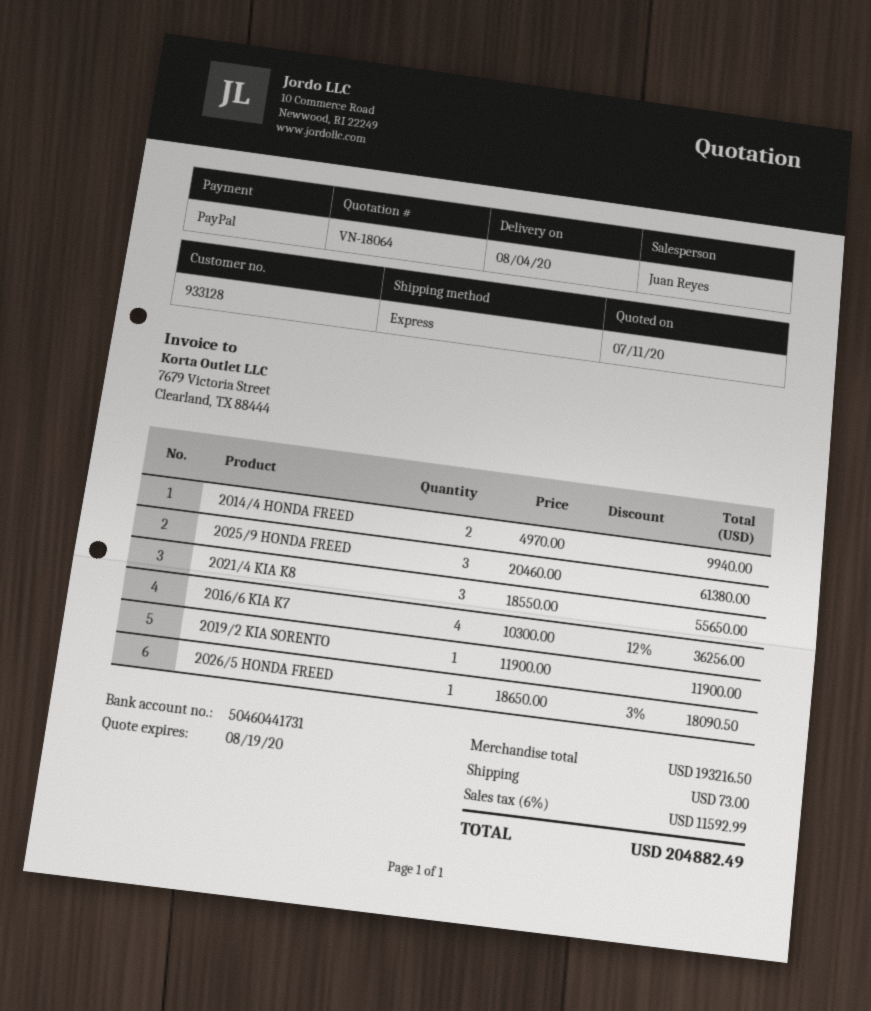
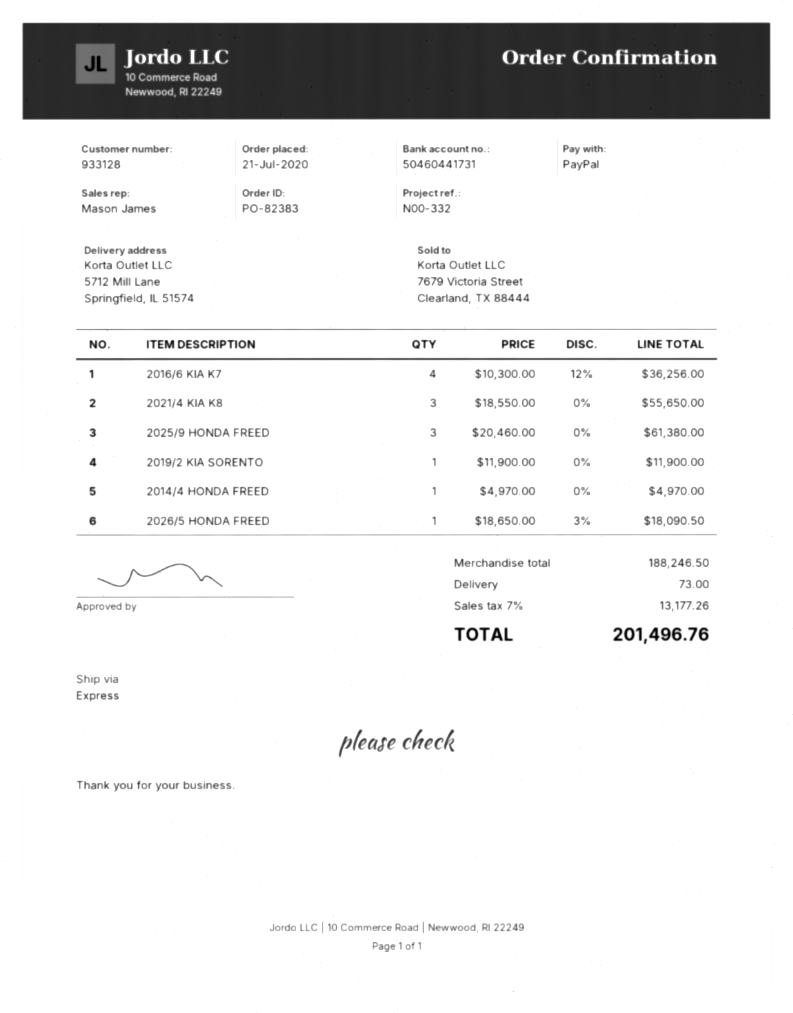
sales rep: Juan Reyes -> Mason James
2014/4 HONDA FREED: 2 x 4970.00 = 9940.00 -> 1 x 4970.00 = 4970.00
subtotal: 193216.50 -> 188246.50
tax: 6% = 11592.99 -> 7% = 13177.26
total: 204882.49 -> 201496.76

